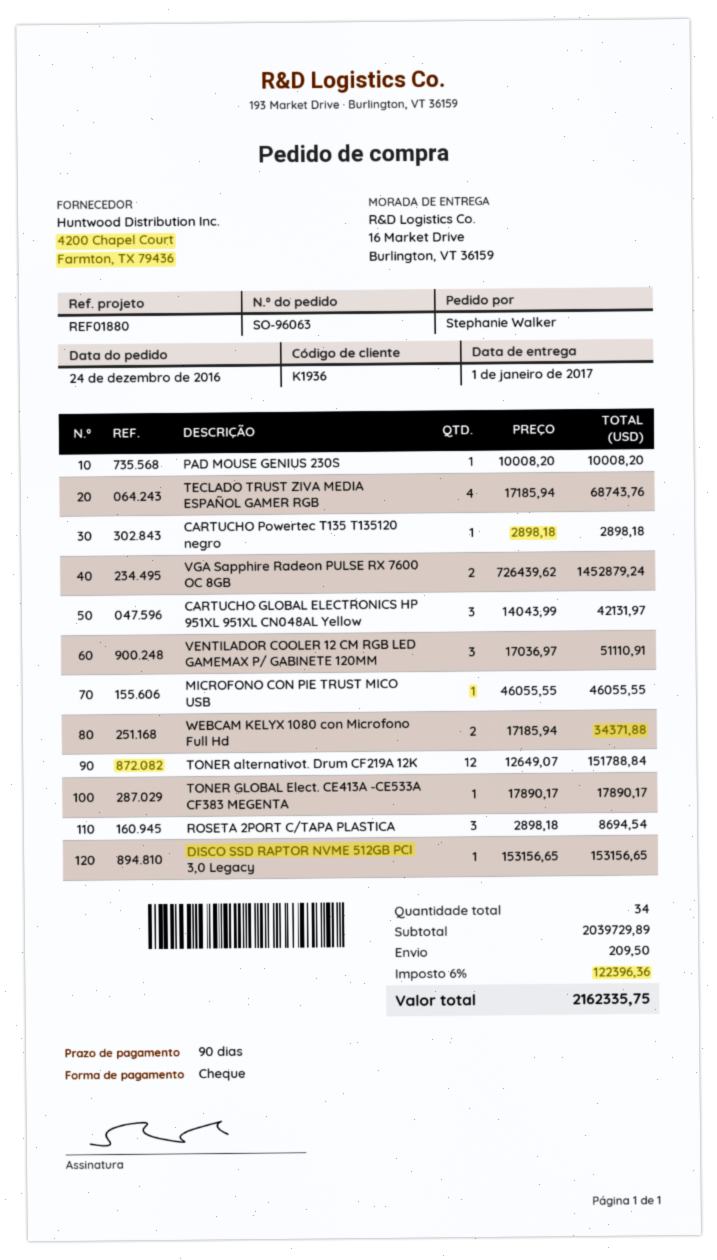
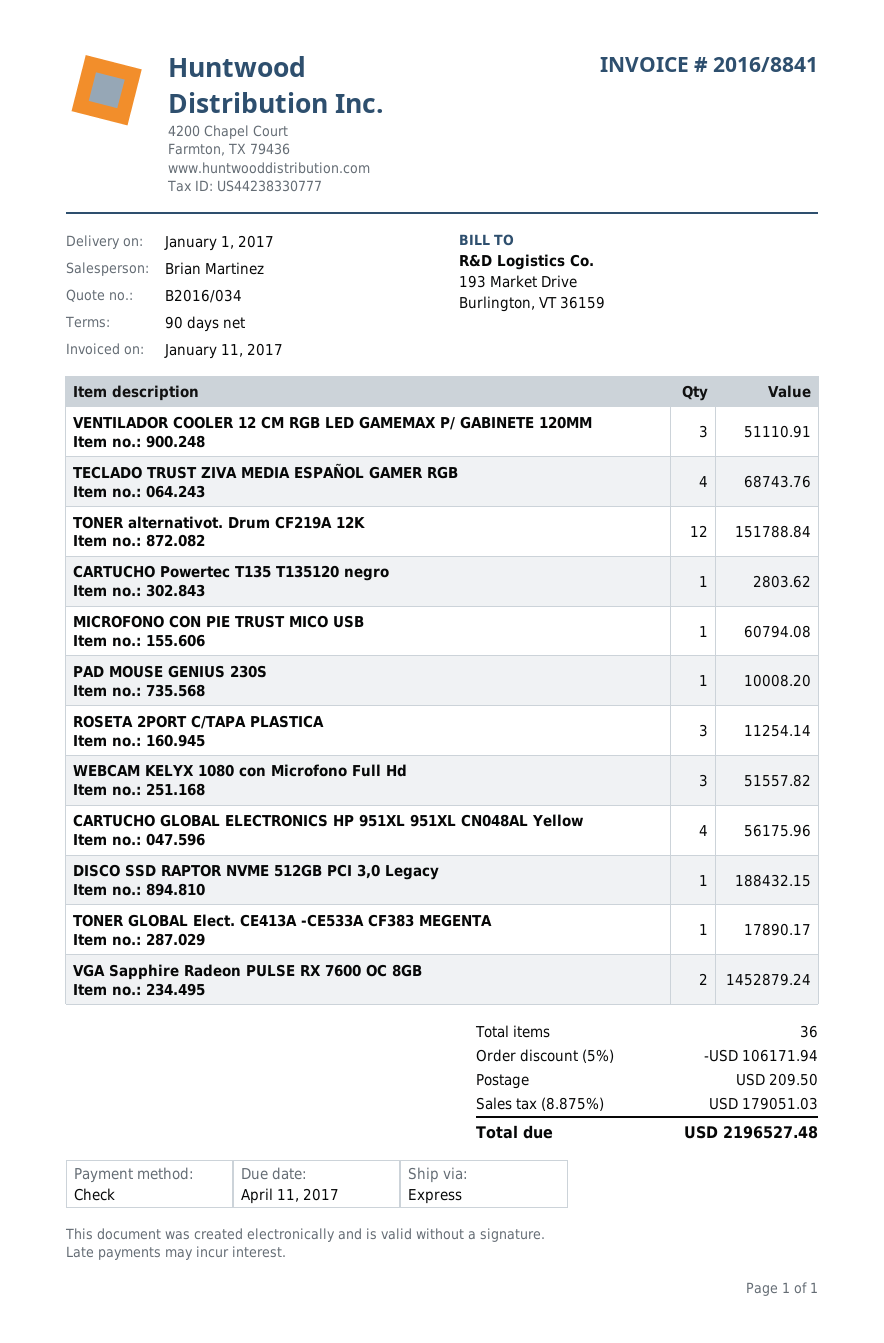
CARTUCHO Powertec T135 T135120 negro: 1 for 2898.18 -> 1 for 2803.62
CARTUCHO GLOBAL ELECTRONICS HP 951XL 951XL CN048AL Yellow: 3 for 42131.97 -> 4 for 56175.96
MICROFONO CON PIE TRUST MICO USB: 1 for 46055.55 -> 1 for 60794.08
WEBCAM KELYX 1080 con Microfono Full Hd: 2 for 34371.88 -> 3 for 51557.82
ROSETA 2PORT C/TAPA PLASTICA: 3 for 8694.54 -> 3 for 11254.14
DISCO SSD RAPTOR NVME 512GB PCI 3,0 Legacy: 1 for 153156.65 -> 1 for 188432.15
total quantity: 34 -> 36
discount: none -> 5% = 106171.94
tax: 6% = 122396.36 -> 8.875% = 179051.03
total: 2162335.75 -> 2196527.48

